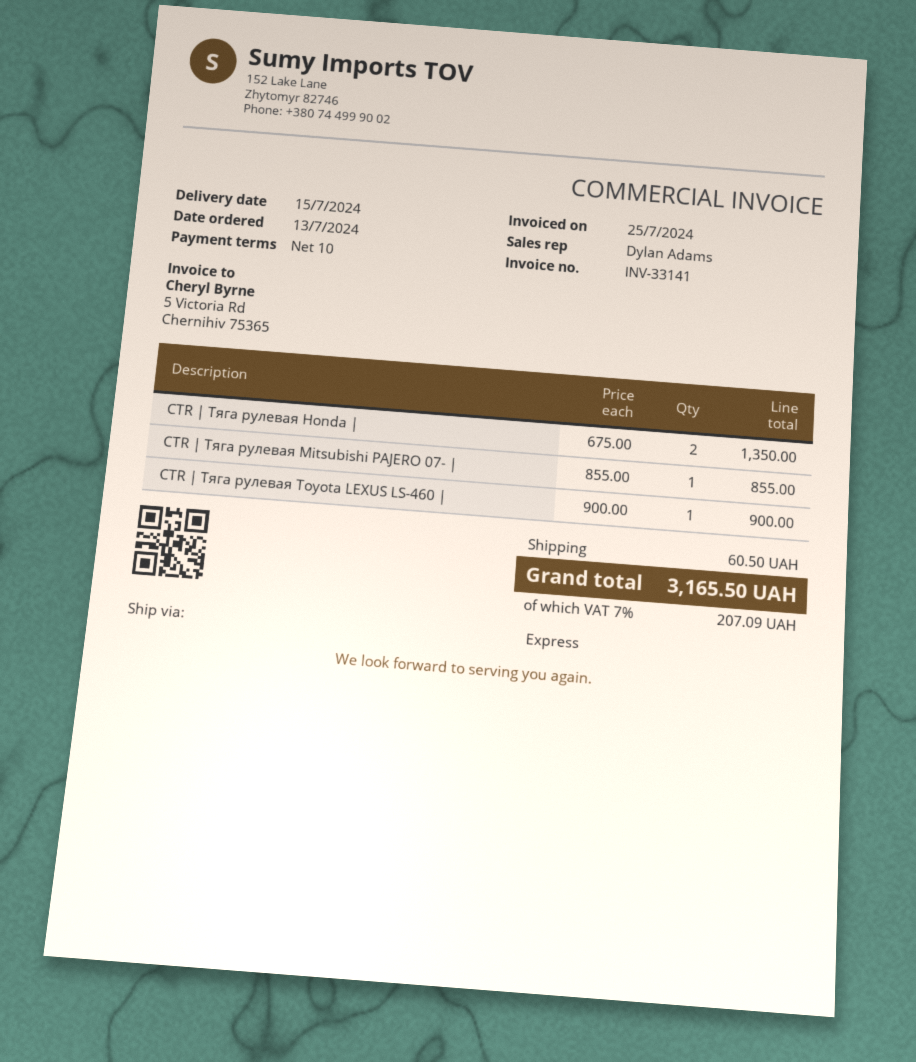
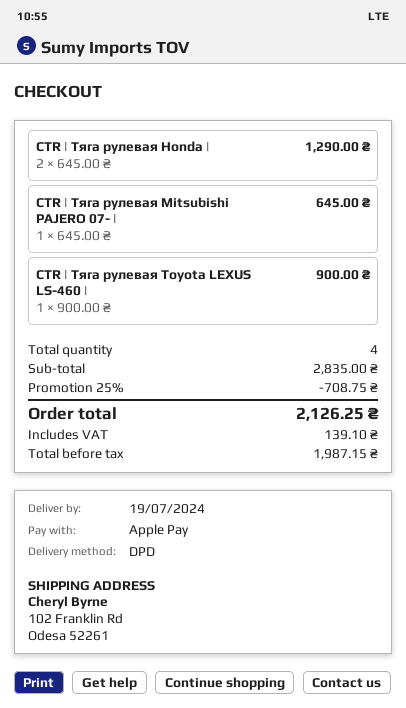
delivery date: 2024-07-15 -> 2024-07-19
shipping method: express -> DPD
CTR | Тяга рулевая Honda |: 2 x 675.00 = 1350.00 -> 2 x 645.00 = 1290.00
CTR | Тяга рулевая Mitsubishi PAJERO 07- |: 1 x 855.00 = 855.00 -> 1 x 645.00 = 645.00
discount: none -> 25% = 708.75
shipping: 60.50 -> none
tax: 207.09 -> 139.10
total: 3165.50 -> 2126.25

